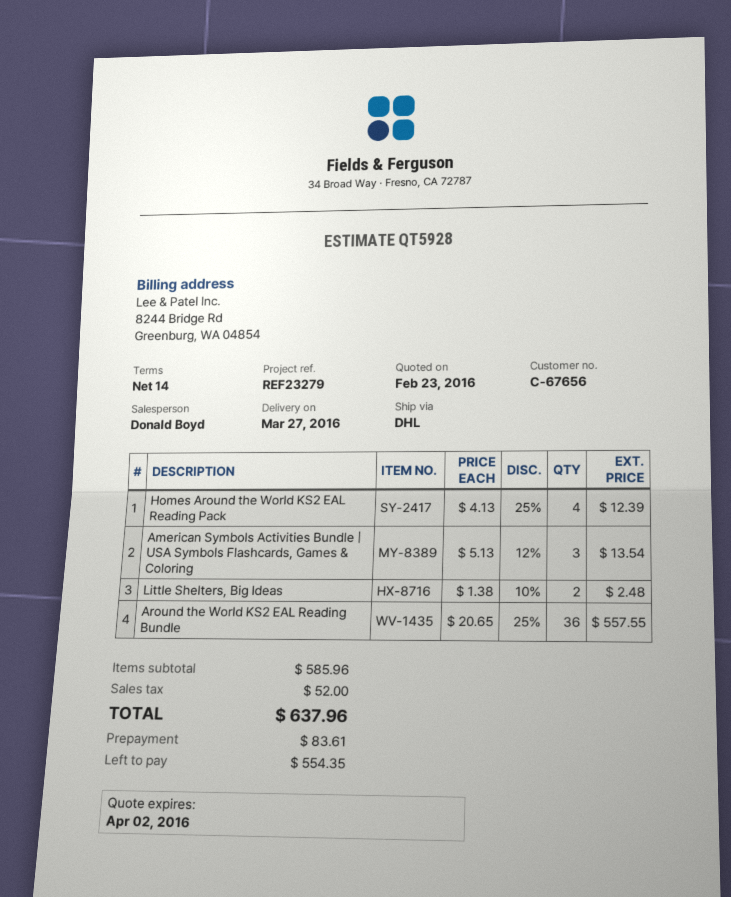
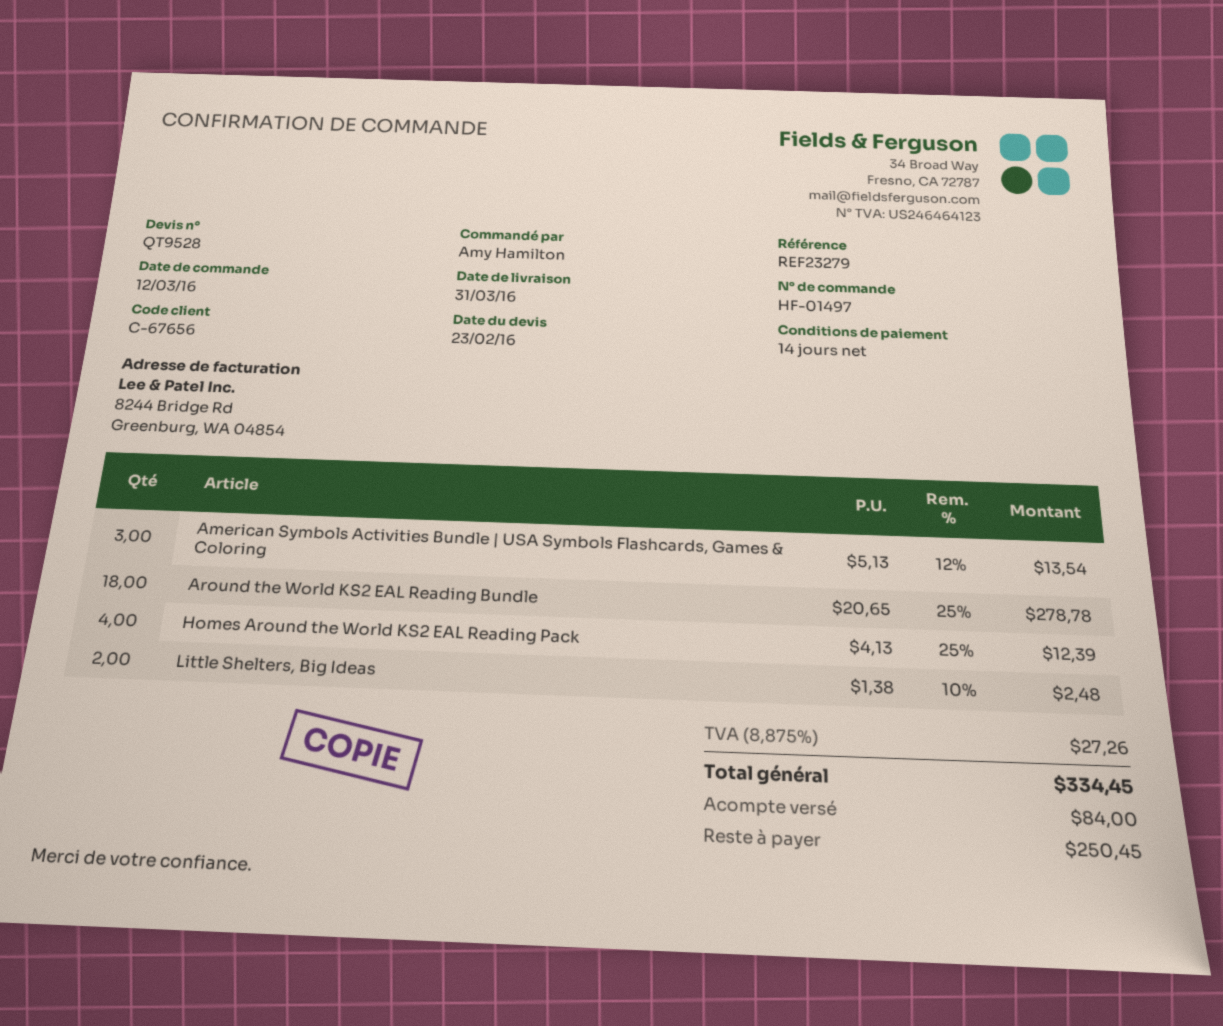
quote number: QT5928 -> QT9528
delivery date: 2016-03-27 -> 2016-03-31
Around the World KS2 EAL Reading Bundle: 36 x 20.65 - 25% = 557.55 -> 18 x 20.65 - 25% = 278.78
tax: 52.00 -> 27.26
total: 637.96 -> 334.45
deposit: 83.61 -> 84.00
balance: 554.35 -> 250.45

